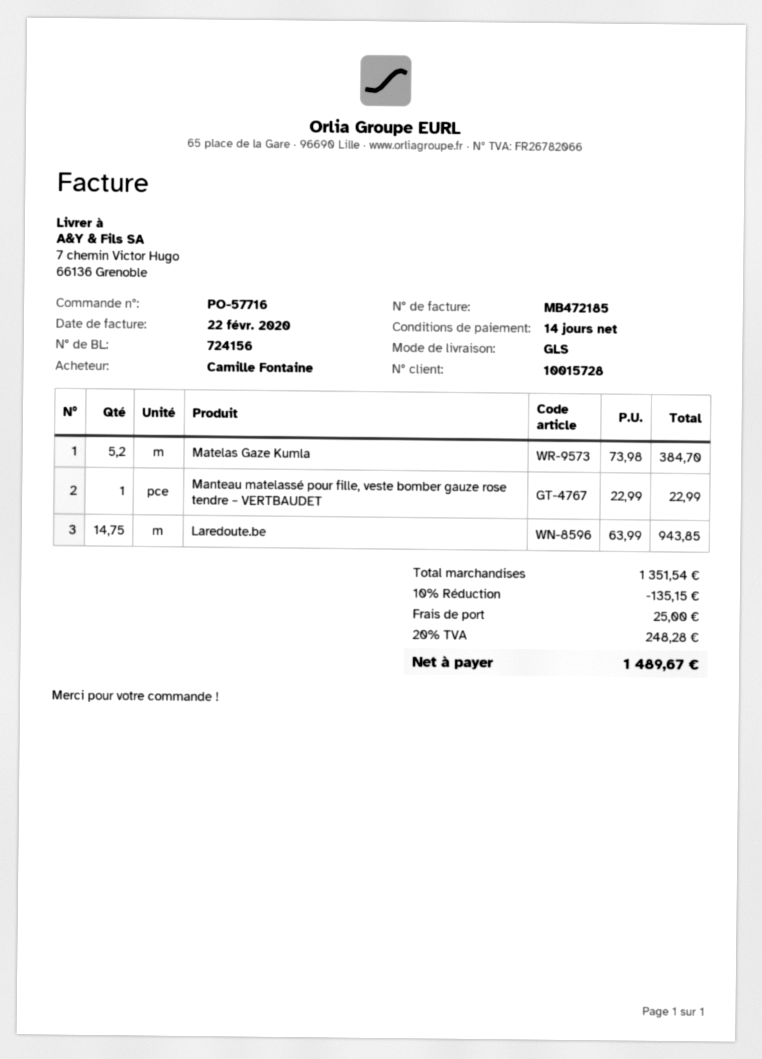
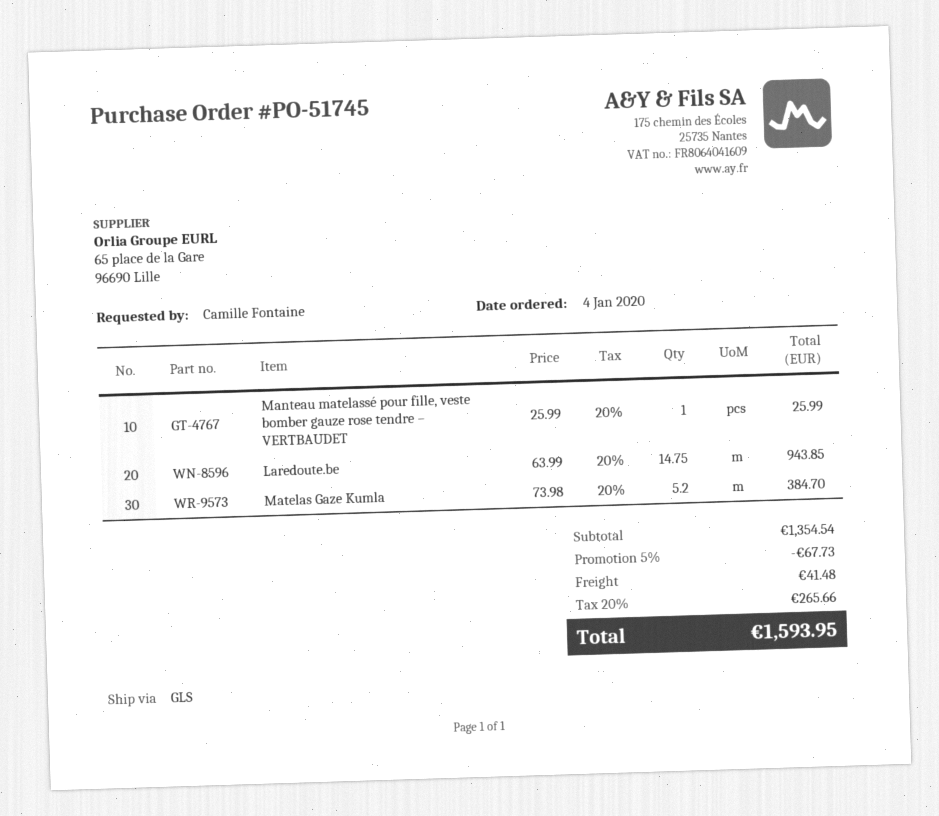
order number: PO-57716 -> PO-51745
Manteau matelassé pour fille, veste bomber gauze rose tendre – VERTBAUDET: 1 x 22.99 = 22.99 -> 1 x 25.99 = 25.99
subtotal: 1351.54 -> 1354.54
discount: 10% = 135.15 -> 5% = 67.73
shipping: 25.00 -> 41.48
tax: 20% = 248.28 -> 20% = 265.66
total: 1489.67 -> 1593.95

